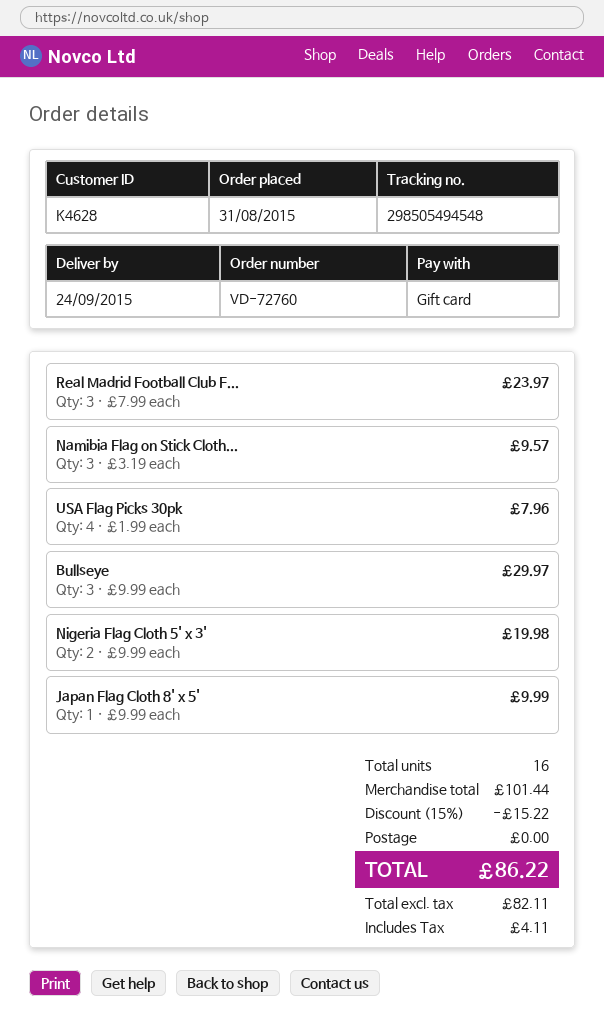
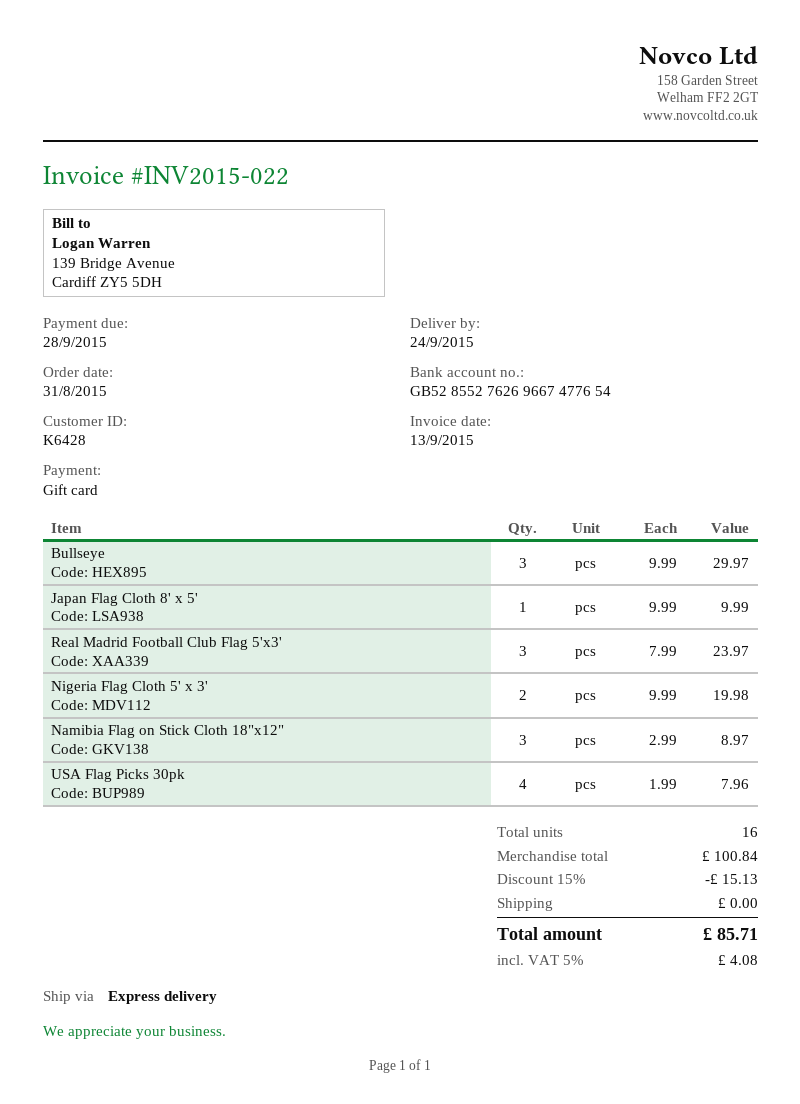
customer number: K4628 -> K6428
Namibia Flag on Stick Cloth...: 3 x 3.19 = 9.57 -> 3 x 2.99 = 8.97
subtotal: 101.44 -> 100.84
discount: 15% = 15.22 -> 15% = 15.13
tax: 4.11 -> 4.08
total: 86.22 -> 85.71

